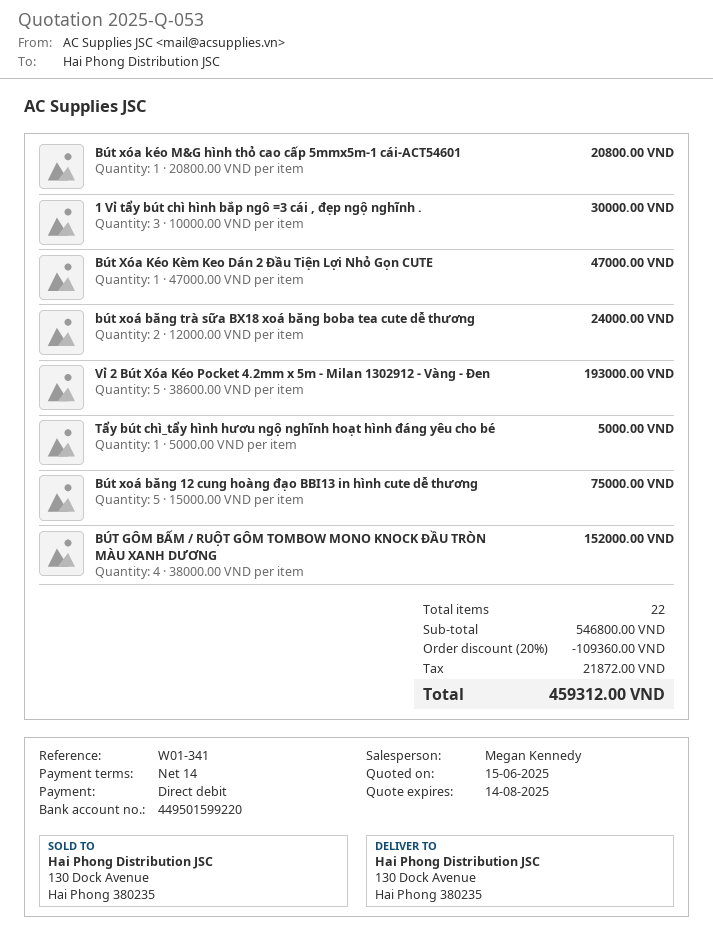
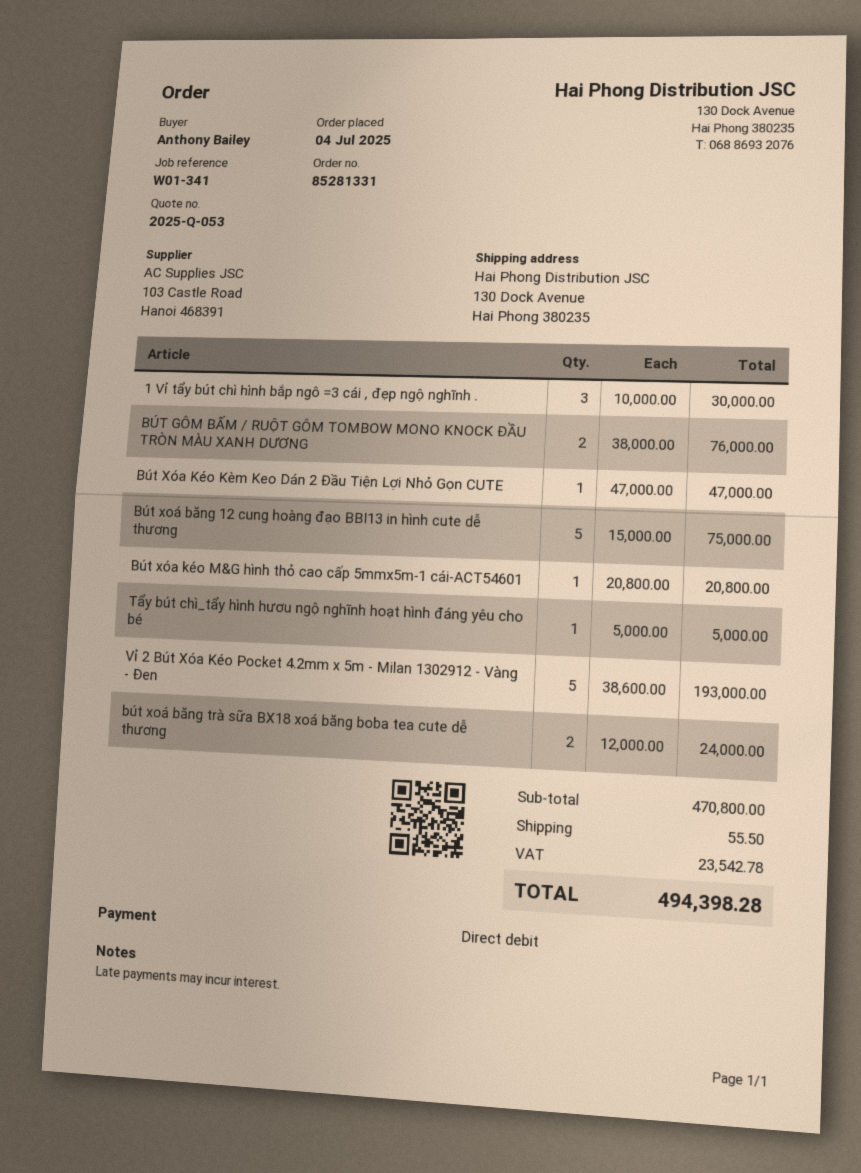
BÚT GÔM BẤM / RUỘT GÔM TOMBOW MONO KNOCK ĐẦU TRÒN MÀU XANH DƯƠNG: 4 x 38000.00 = 152000.00 -> 2 x 38000.00 = 76000.00
subtotal: 546800.00 -> 470800.00
discount: 20% = 109360.00 -> none
shipping: none -> 55.50
tax: 21872.00 -> 23542.78
total: 459312.00 -> 494398.28

